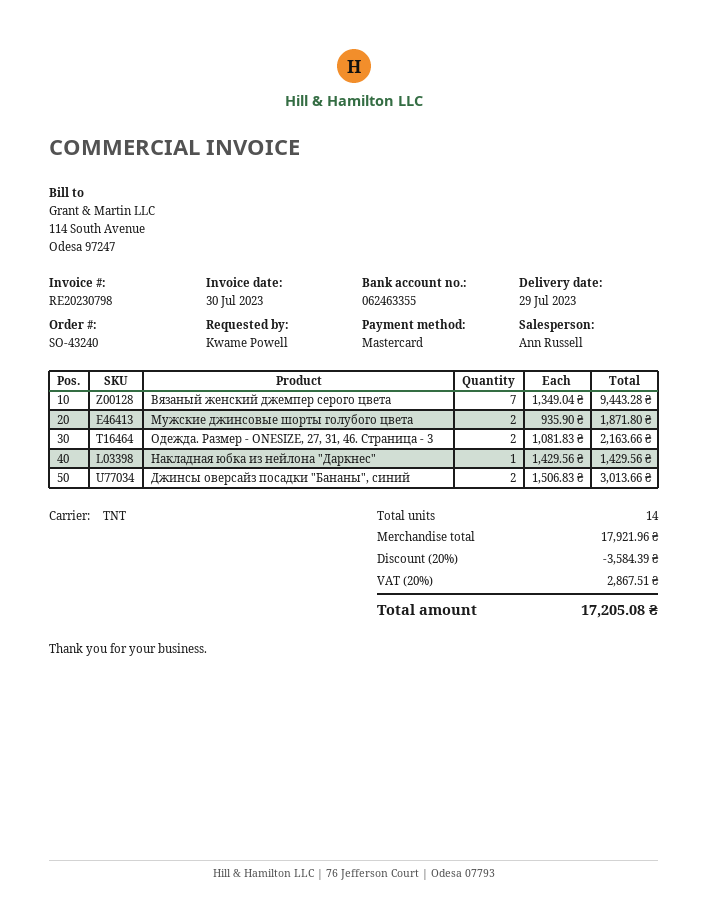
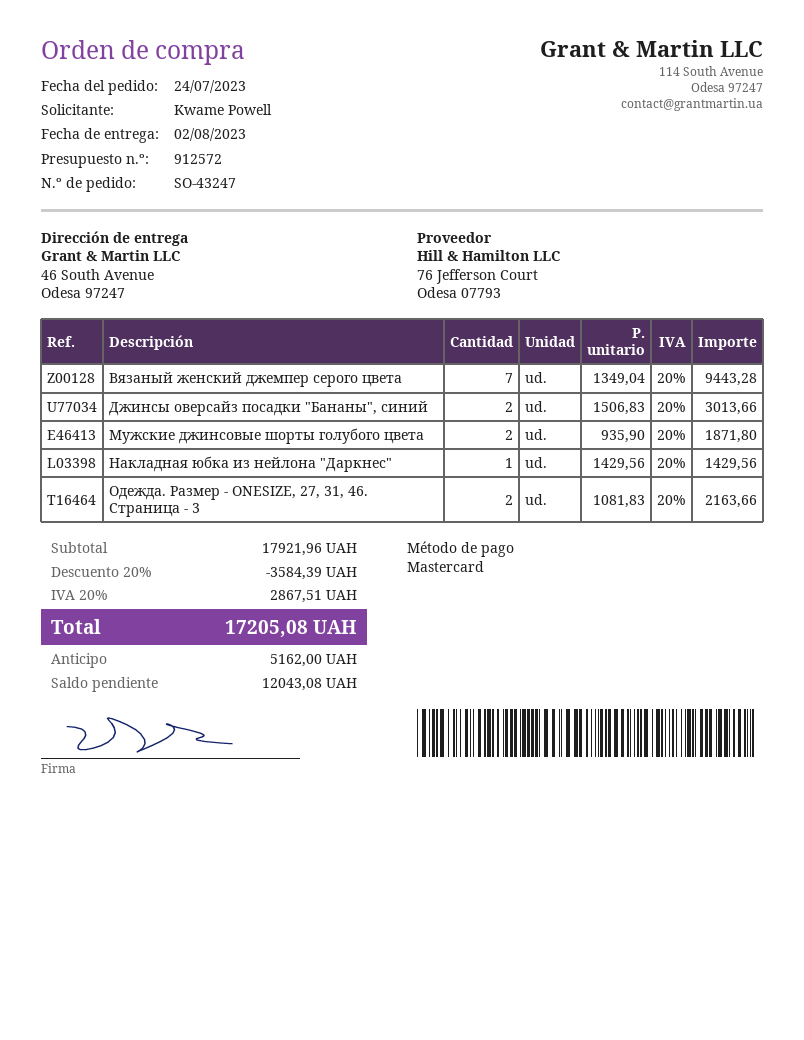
order number: SO-43240 -> SO-43247
delivery date: 2023-07-29 -> 2023-08-02

